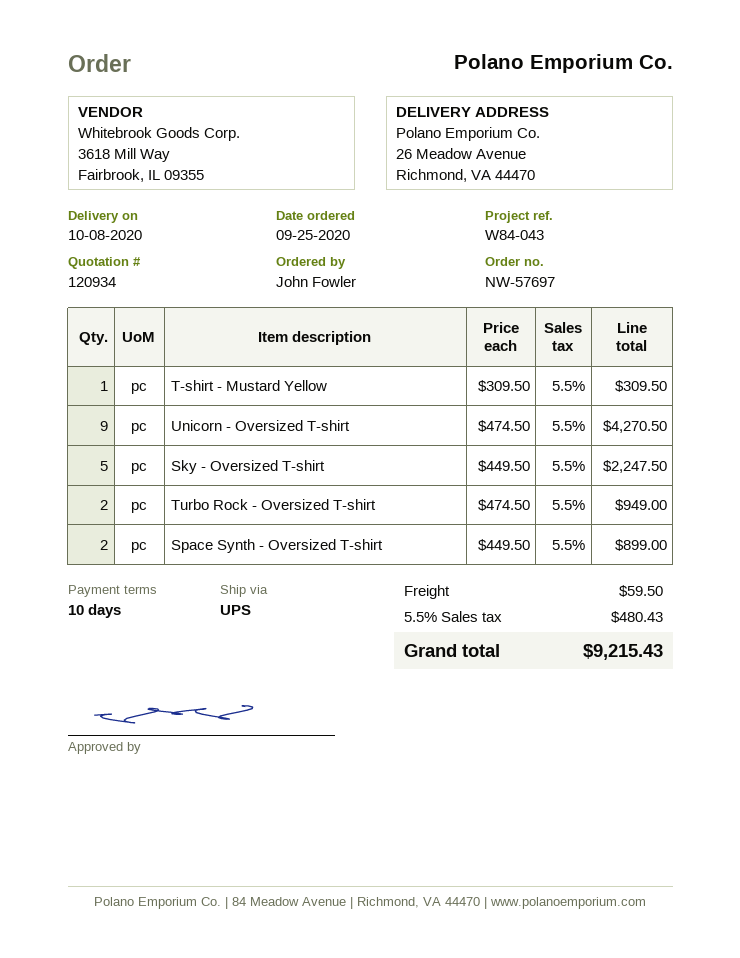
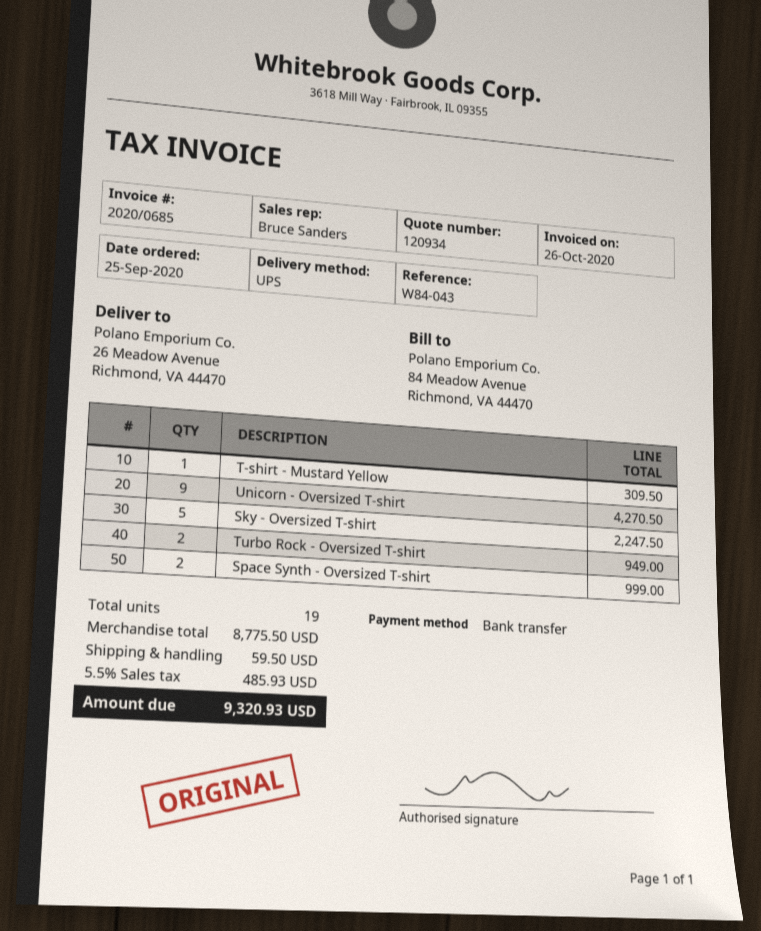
Space Synth - Oversized T-shirt: 2 for 899.00 -> 2 for 999.00
tax: 5.5% = 480.43 -> 5.5% = 485.93
total: 9215.43 -> 9320.93

